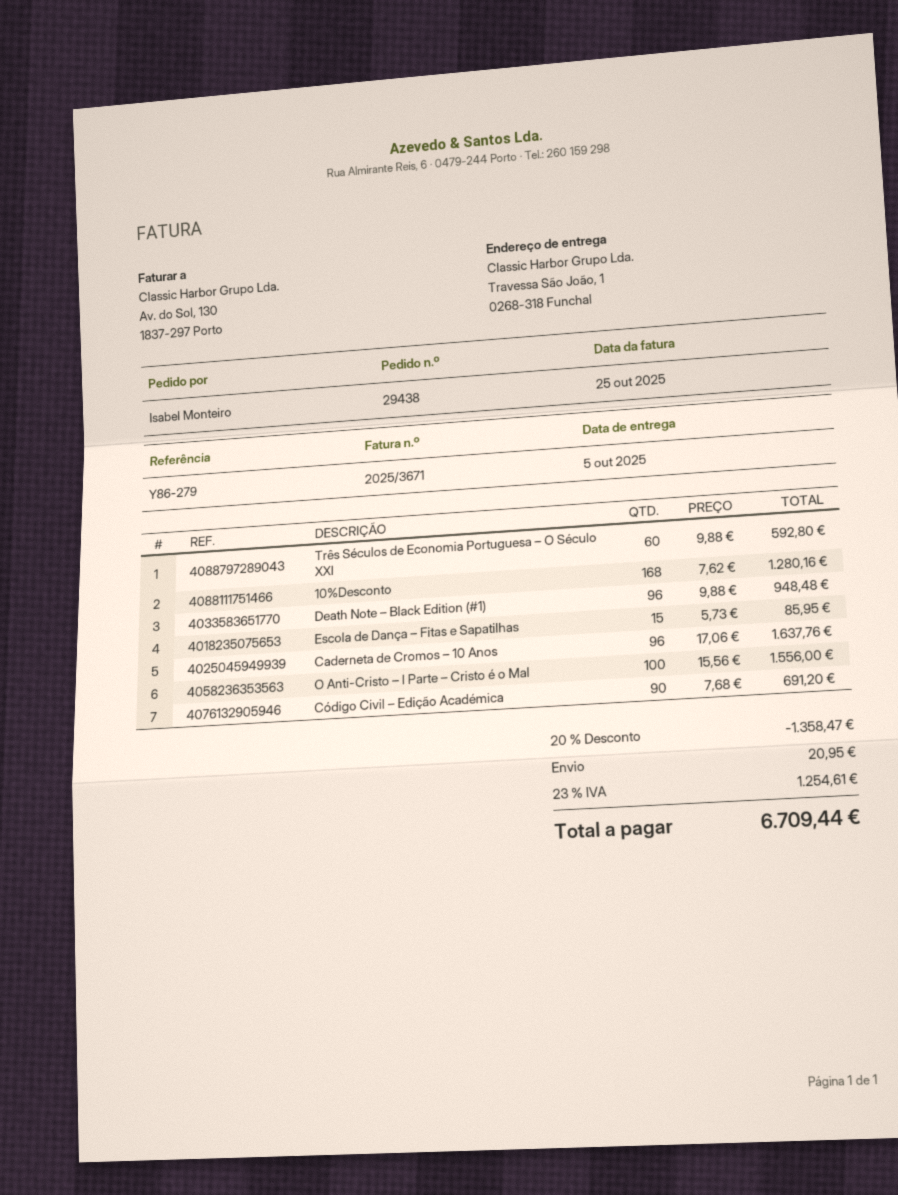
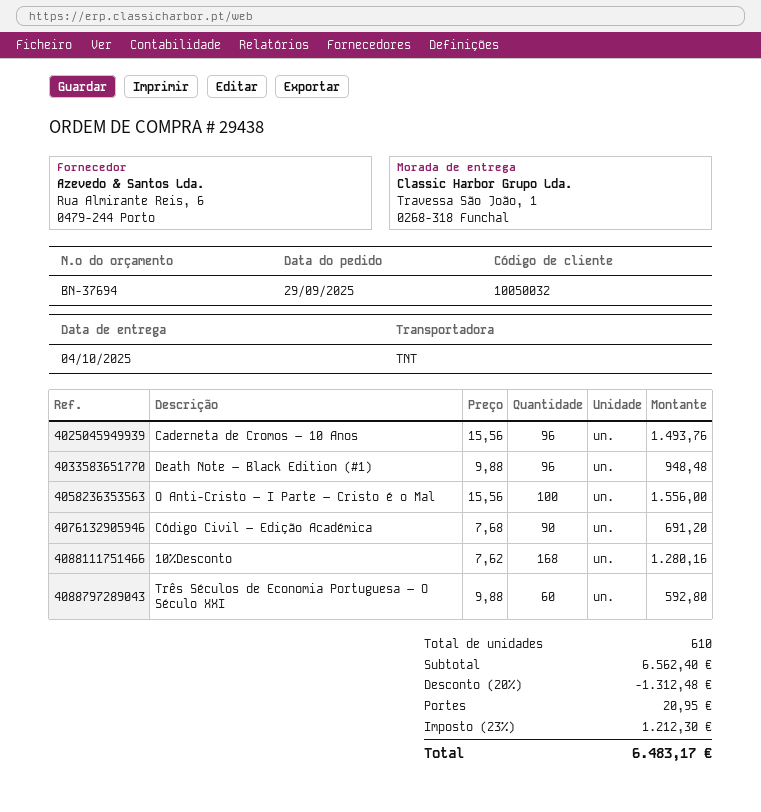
delivery date: 2025-10-05 -> 2025-10-04
Escola de Dança – Fitas e Sapatilhas: 15 x 5.73 = 85.95 -> none
Caderneta de Cromos – 10 Anos: 96 x 17.06 = 1637.76 -> 96 x 15.56 = 1493.76
discount: 20% = 1358.47 -> 20% = 1312.48
tax: 23% = 1254.61 -> 23% = 1212.30
total: 6709.44 -> 6483.17

